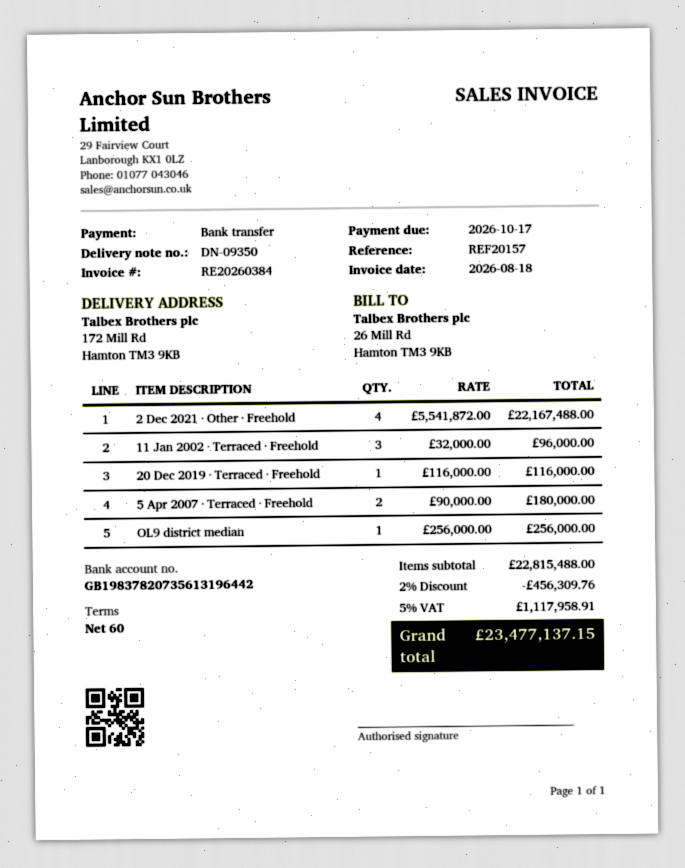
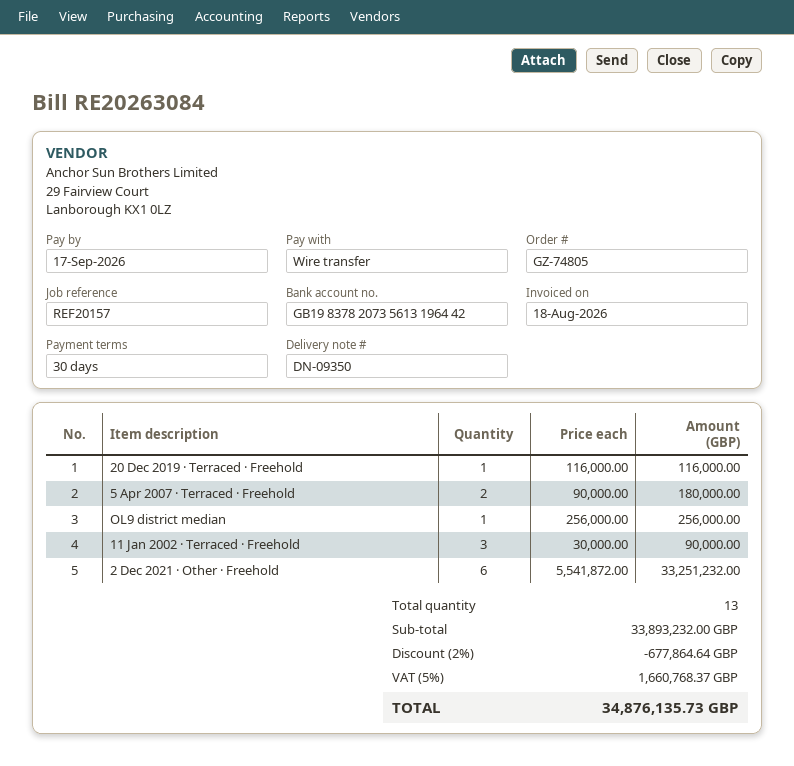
invoice number: RE20260384 -> RE20263084
payment terms: 60 days -> 30 days
due date: 2026-10-17 -> 2026-09-17
2 Dec 2021 · Other · Freehold: 4 x 5541872.00 = 22167488.00 -> 6 x 5541872.00 = 33251232.00
11 Jan 2002 · Terraced · Freehold: 3 x 32000.00 = 96000.00 -> 3 x 30000.00 = 90000.00
subtotal: 22815488.00 -> 33893232.00
discount: 2% = 456309.76 -> 2% = 677864.64
tax: 5% = 1117958.91 -> 5% = 1660768.37
total: 23477137.15 -> 34876135.73

